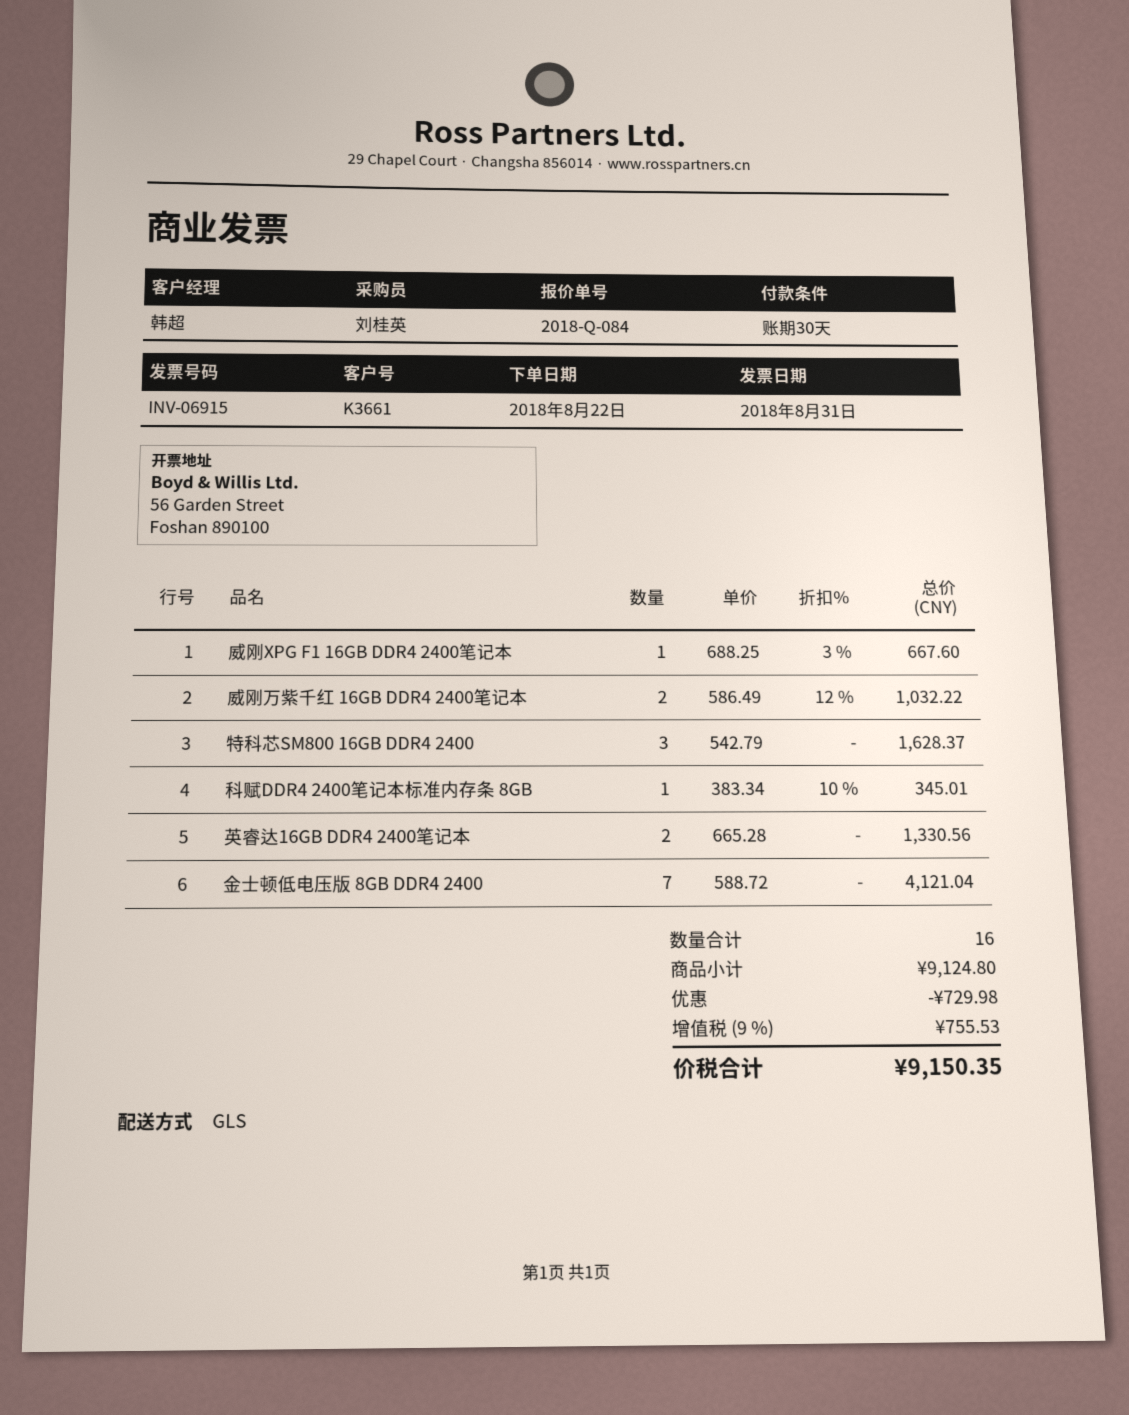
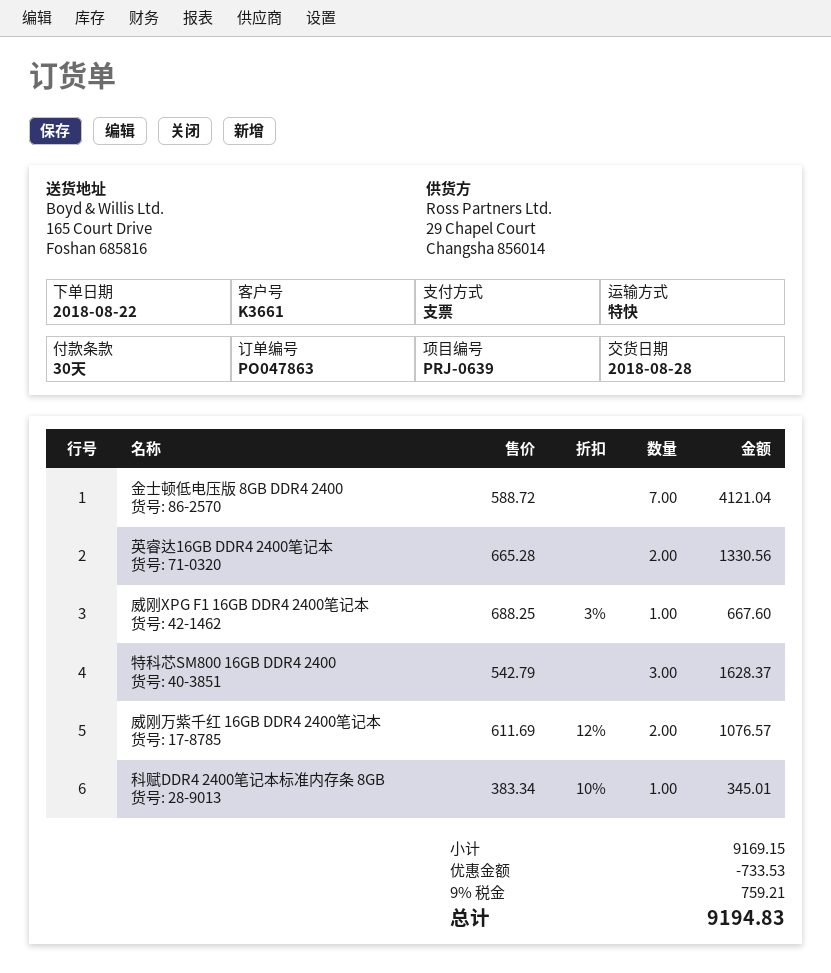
shipping method: GLS -> express
威刚万紫千红 16GB DDR4 2400笔记本: 2 x 586.49 - 12% = 1032.22 -> 2 x 611.69 - 12% = 1076.57
subtotal: 9124.80 -> 9169.15
discount: 729.98 -> 733.53
tax: 9% = 755.53 -> 9% = 759.21
total: 9150.35 -> 9194.83

